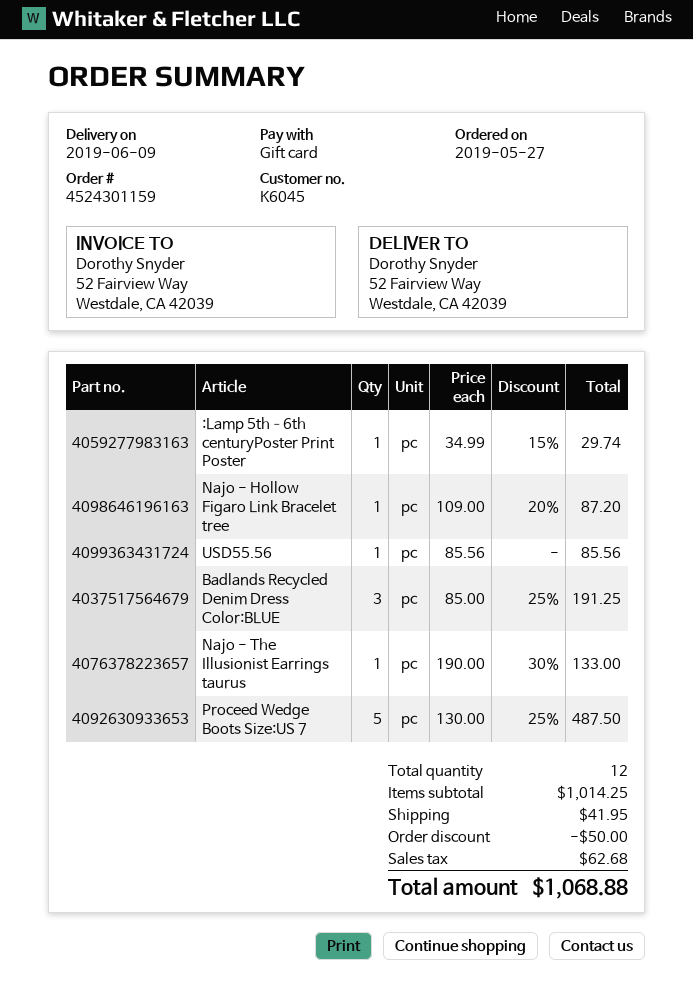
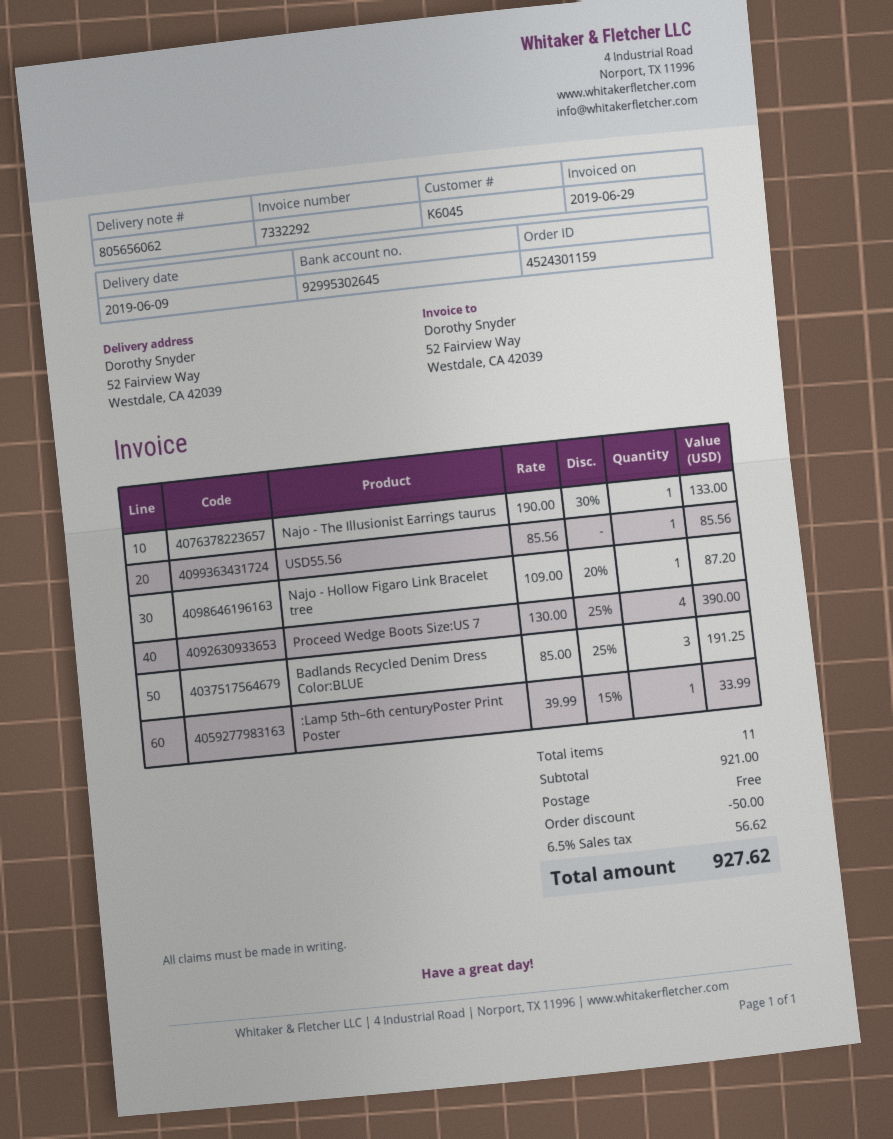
:Lamp 5th–6th centuryPoster Print Poster: 1 x 34.99 - 15% = 29.74 -> 1 x 39.99 - 15% = 33.99
Proceed Wedge Boots Size:US 7: 5 x 130.00 - 25% = 487.50 -> 4 x 130.00 - 25% = 390.00
total quantity: 12 -> 11
subtotal: 1014.25 -> 921.00
shipping: 41.95 -> 0.00
tax: 62.68 -> 56.62
total: 1068.88 -> 927.62

